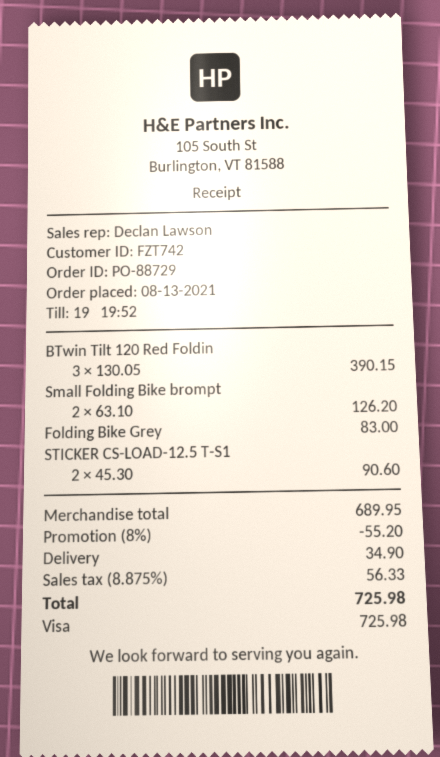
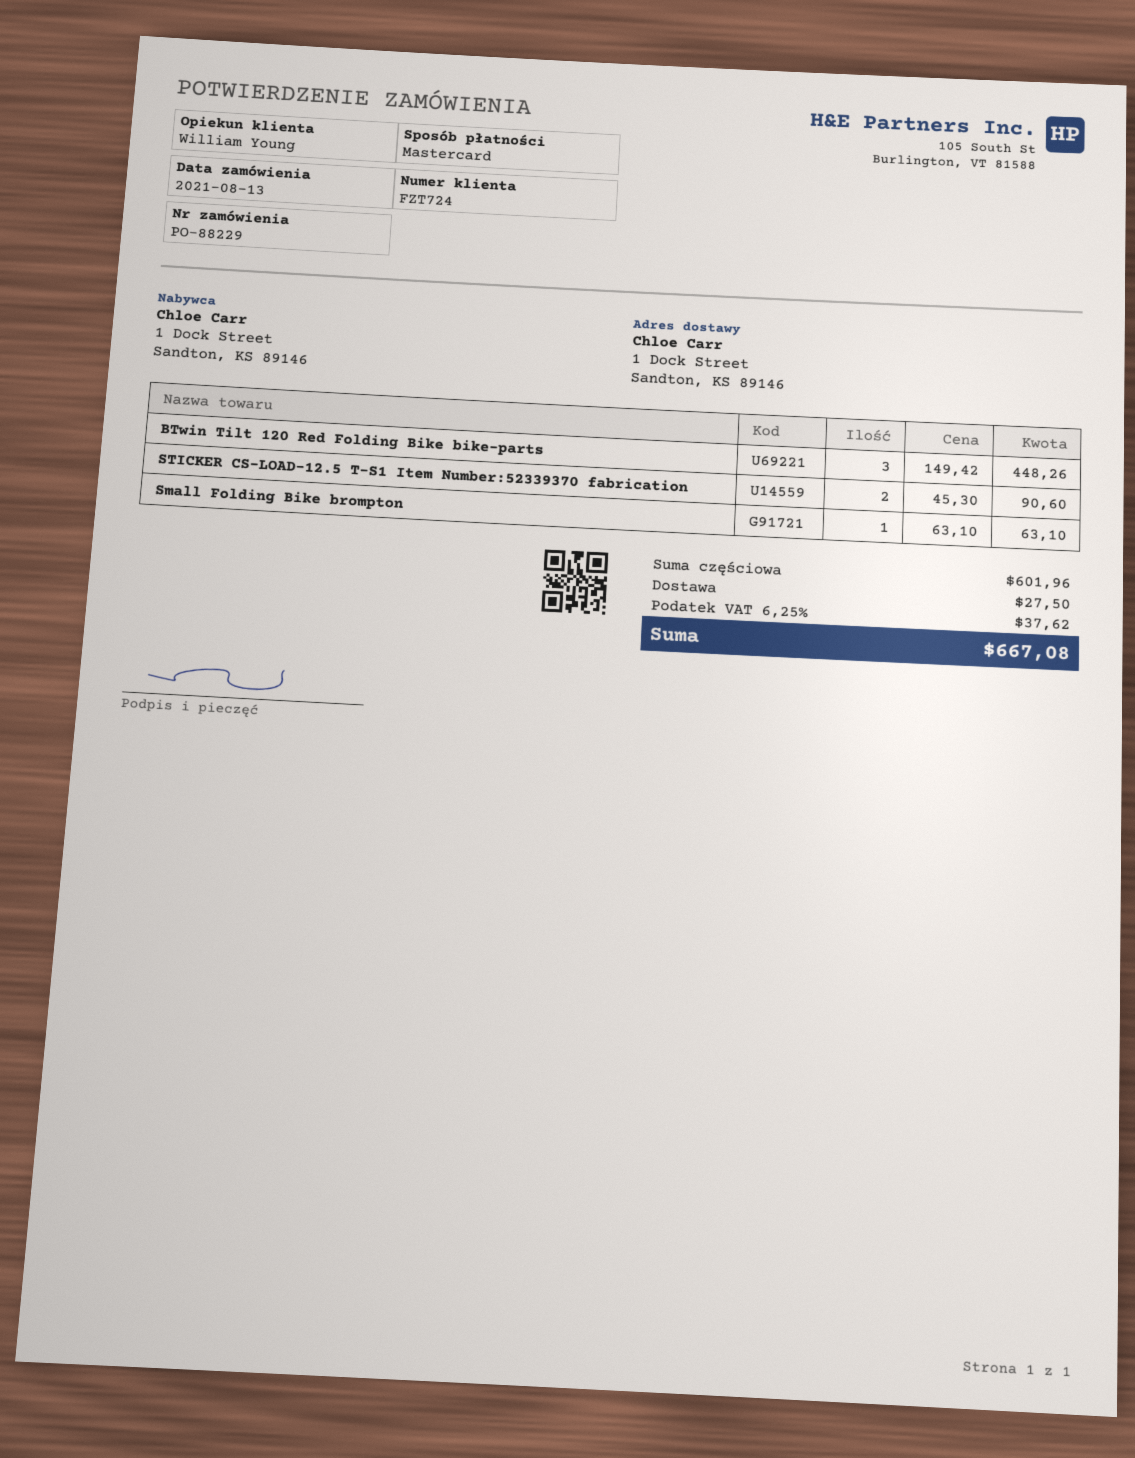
order number: PO-88729 -> PO-88229
customer number: FZT742 -> FZT724
sales rep: Declan Lawson -> William Young
payment method: Visa -> Mastercard
BTwin Tilt 120 Red Foldin: 3 x 130.05 = 390.15 -> 3 x 149.42 = 448.26
Small Folding Bike brompt: 2 x 63.10 = 126.20 -> 1 x 63.10 = 63.10
Folding Bike Grey: 1 x 83.00 = 83.00 -> none
subtotal: 689.95 -> 601.96
discount: 8% = 55.20 -> none
shipping: 34.90 -> 27.50
tax: 8.875% = 56.33 -> 6.25% = 37.62
total: 725.98 -> 667.08

